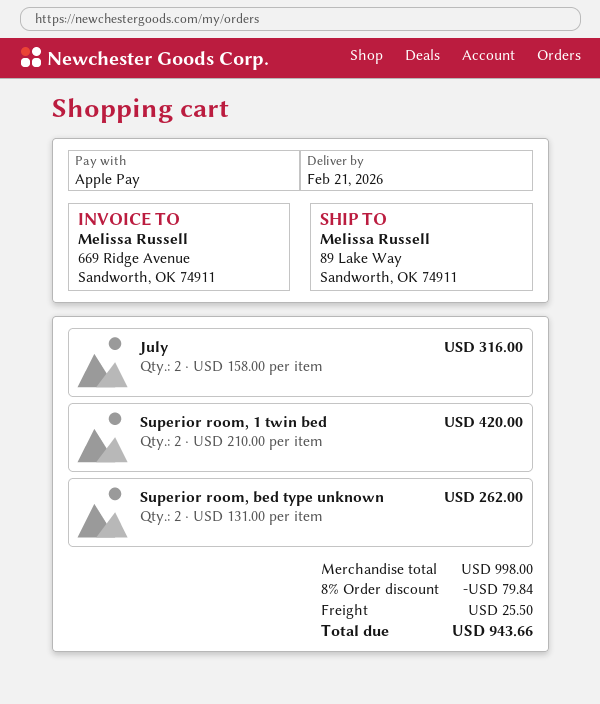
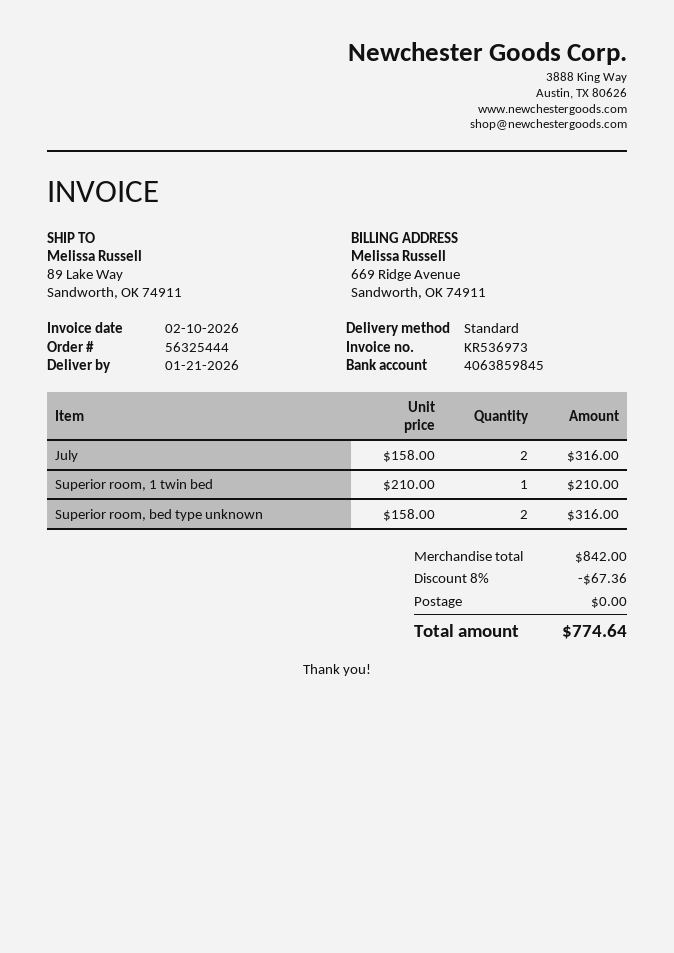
delivery date: 2026-02-21 -> 2026-01-21
Superior room, 1 twin bed: 2 x 210.00 = 420.00 -> 1 x 210.00 = 210.00
Superior room, bed type unknown: 2 x 131.00 = 262.00 -> 2 x 158.00 = 316.00
subtotal: 998.00 -> 842.00
discount: 8% = 79.84 -> 8% = 67.36
shipping: 25.50 -> 0.00
total: 943.66 -> 774.64

